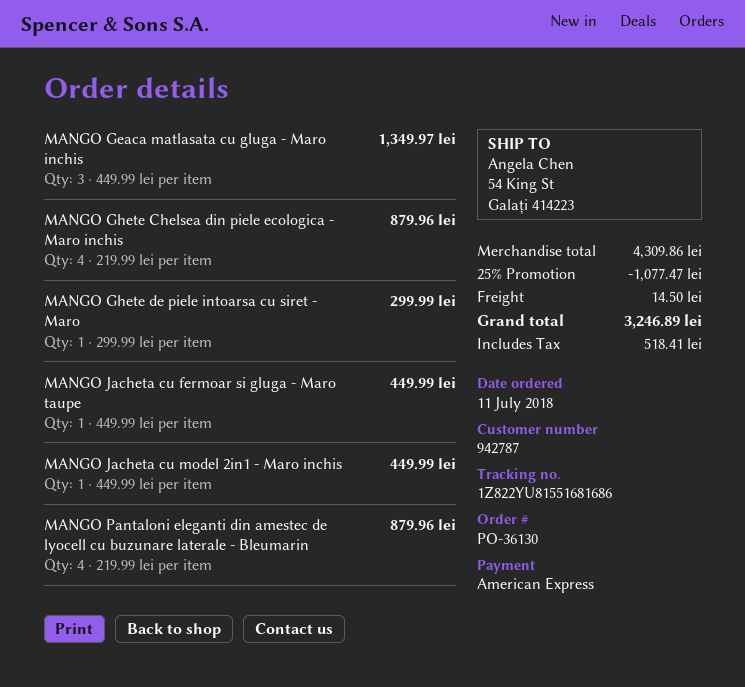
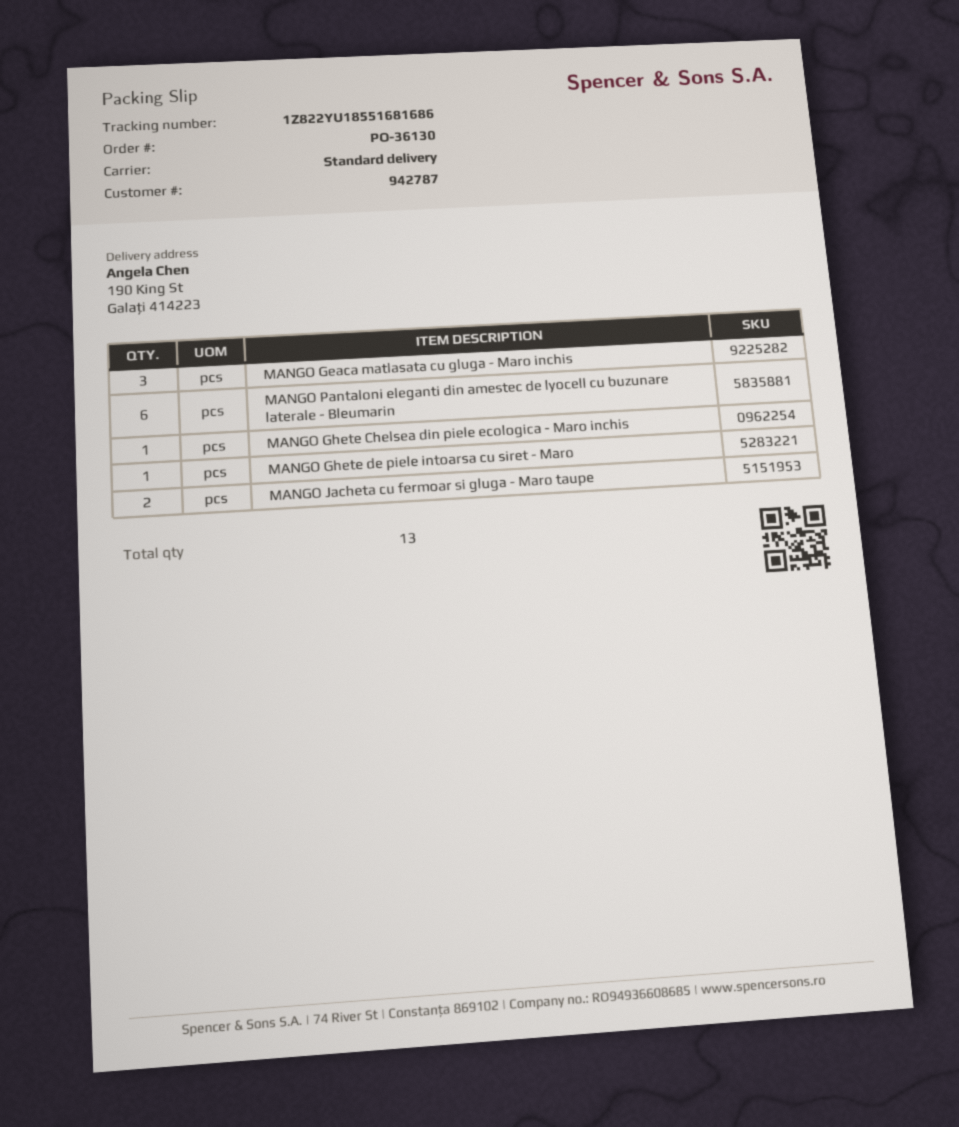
tracking number: 1Z822YU81551681686 -> 1Z822YU18551681686
ship to: 54 King St, Galați 414223 -> 190 King St, Galați 414223
MANGO Ghete Chelsea din piele ecologica - Maro inchis: 4 -> 1
MANGO Jacheta cu fermoar si gluga - Maro taupe: 1 -> 2
MANGO Jacheta cu model 2in1 - Maro inchis: 1 -> none
MANGO Pantaloni eleganti din amestec de lyocell cu buzunare laterale - Bleumarin: 4 -> 6

